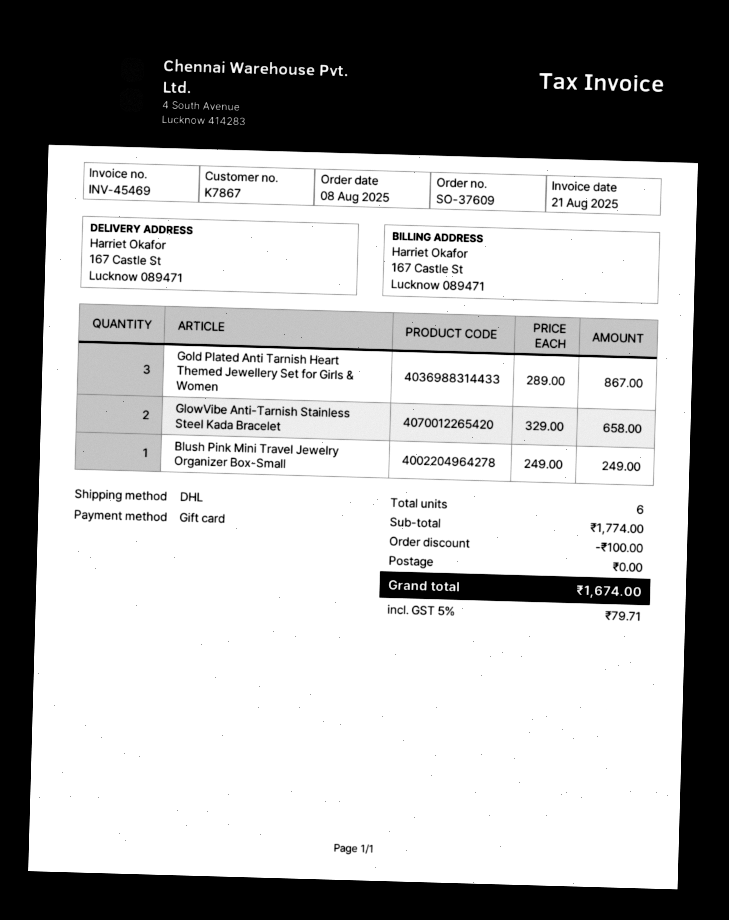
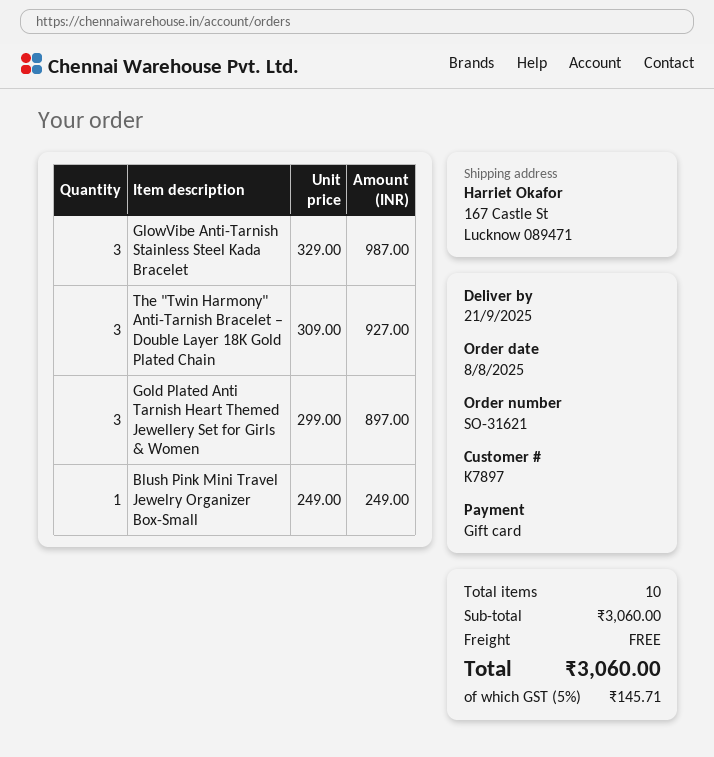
order number: SO-37609 -> SO-31621
customer number: K7867 -> K7897
Gold Plated Anti Tarnish Heart Themed Jewellery Set for Girls & Women: 3 x 289.00 = 867.00 -> 3 x 299.00 = 897.00
GlowVibe Anti-Tarnish Stainless Steel Kada Bracelet: 2 x 329.00 = 658.00 -> 3 x 329.00 = 987.00
The "Twin Harmony" Anti-Tarnish Bracelet – Double Layer 18K Gold Plated Chain: none -> 3 x 309.00 = 927.00
total quantity: 6 -> 10
subtotal: 1774.00 -> 3060.00
discount: 100.00 -> none
tax: 5% = 79.71 -> 5% = 145.71
total: 1674.00 -> 3060.00

